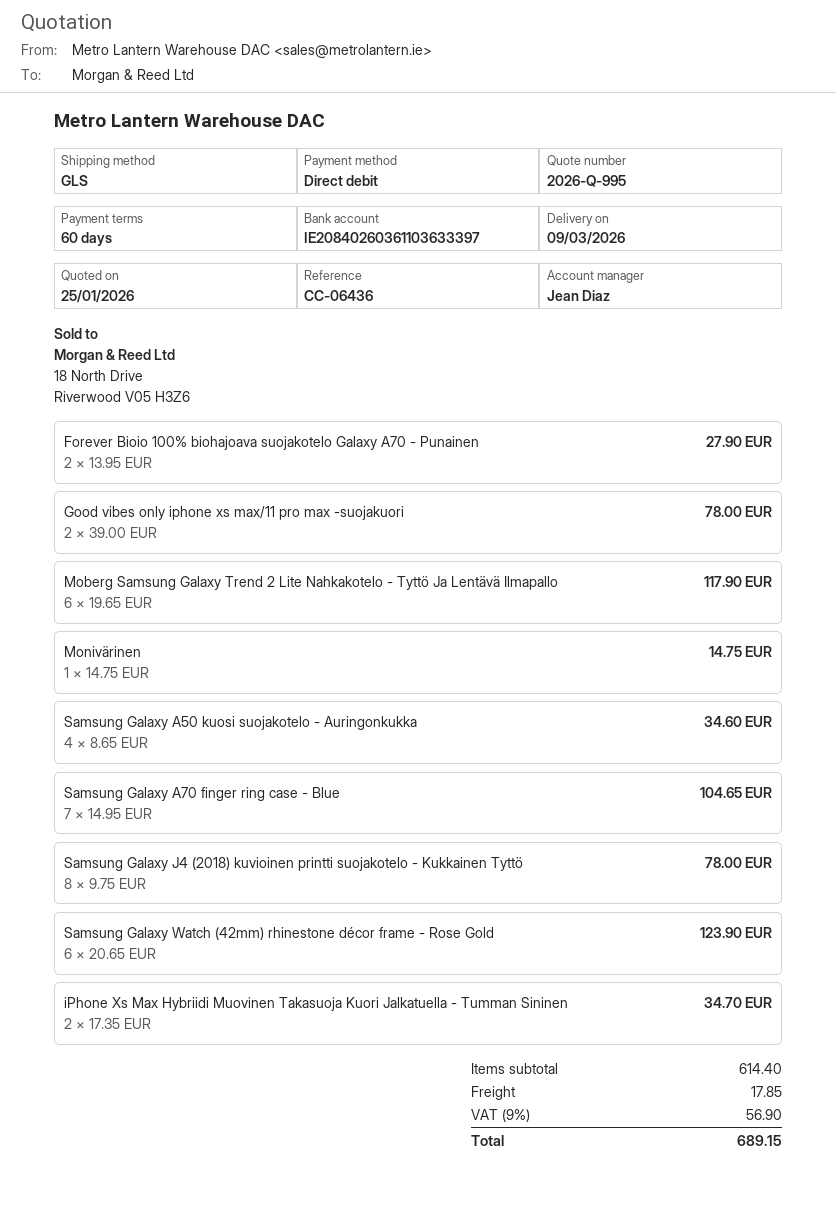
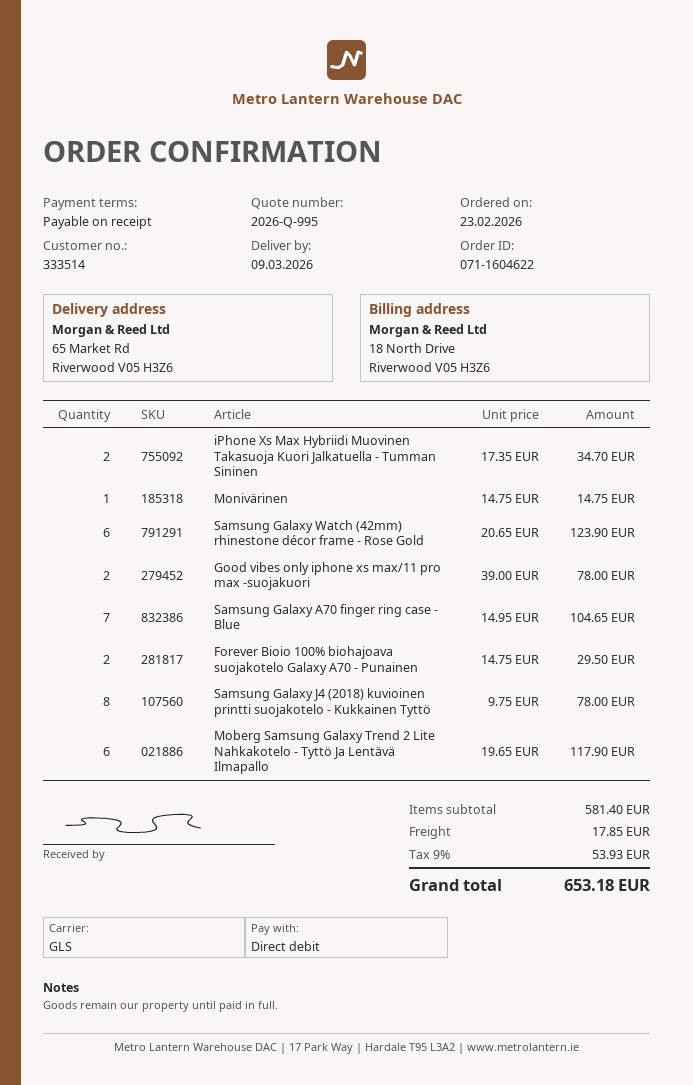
payment terms: 60 days -> on receipt
Forever Bioio 100% biohajoava suojakotelo Galaxy A70 - Punainen: 2 x 13.95 = 27.90 -> 2 x 14.75 = 29.50
Samsung Galaxy A50 kuosi suojakotelo - Auringonkukka: 4 x 8.65 = 34.60 -> none
subtotal: 614.40 -> 581.40
tax: 9% = 56.90 -> 9% = 53.93
total: 689.15 -> 653.18

